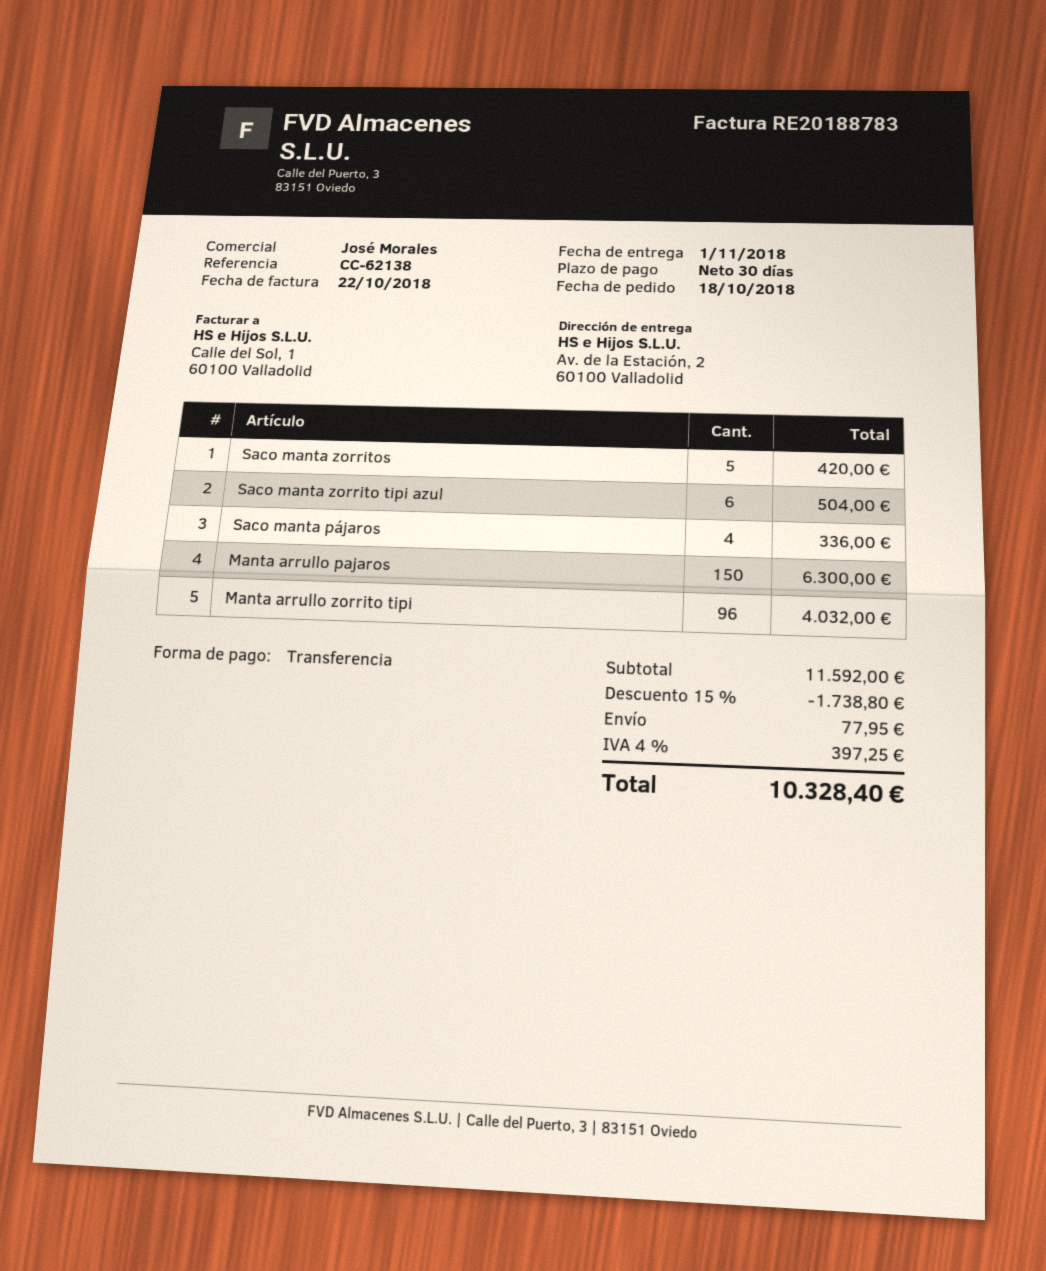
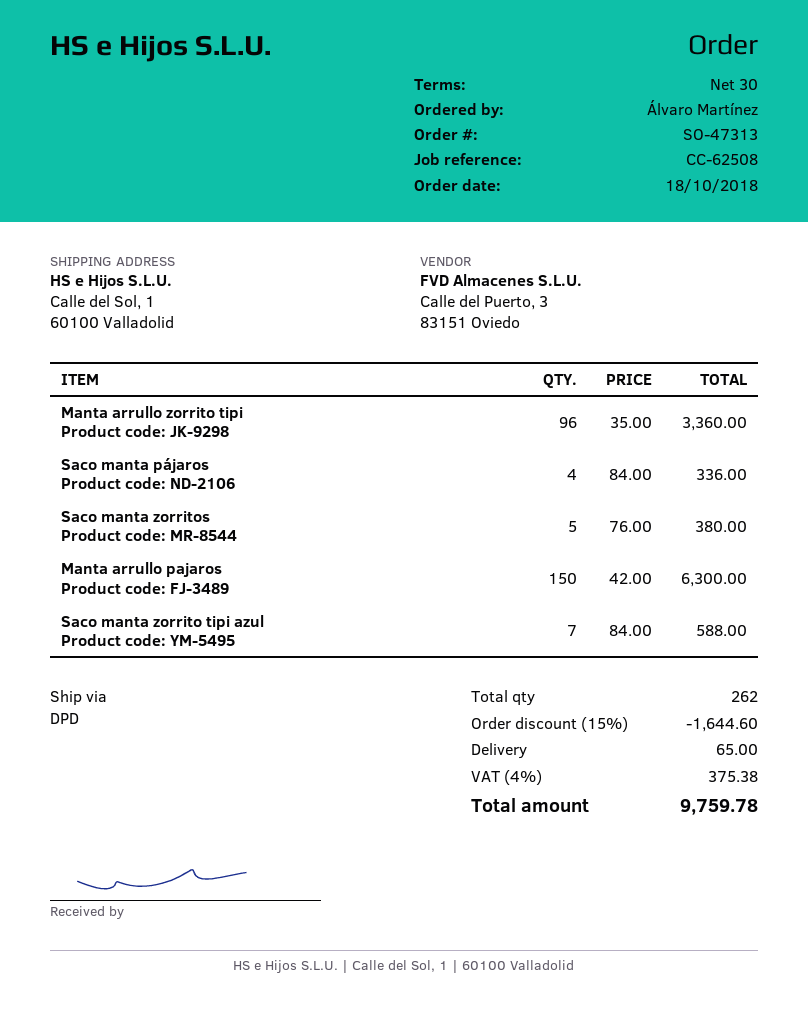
reference: CC-62138 -> CC-62508
ship to: Av. de la Estación, 2, 60100 Valladolid -> Calle del Sol, 1, 60100 Valladolid
Saco manta zorritos: 5 for 420.00 -> 5 for 380.00
Saco manta zorrito tipi azul: 6 for 504.00 -> 7 for 588.00
Manta arrullo zorrito tipi: 96 for 4032.00 -> 96 for 3360.00
discount: 15% = 1738.80 -> 15% = 1644.60
shipping: 77.95 -> 65.00
tax: 4% = 397.25 -> 4% = 375.38
total: 10328.40 -> 9759.78

